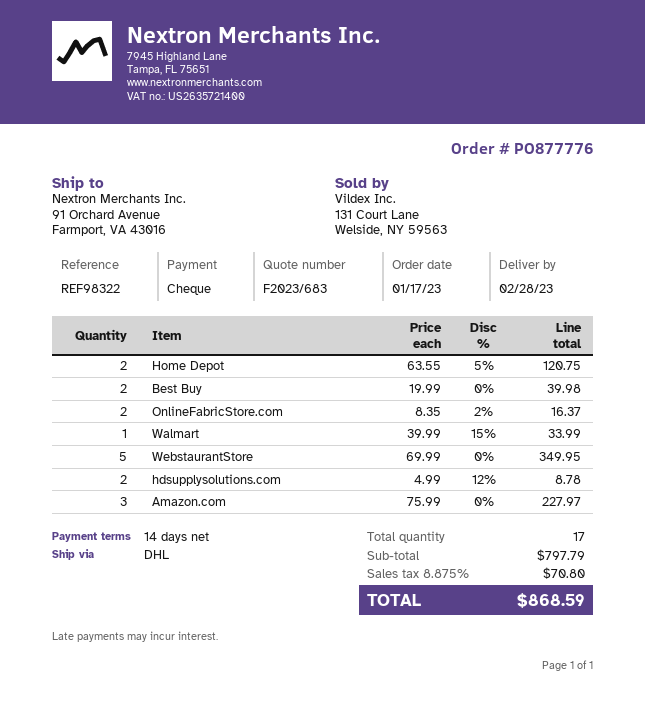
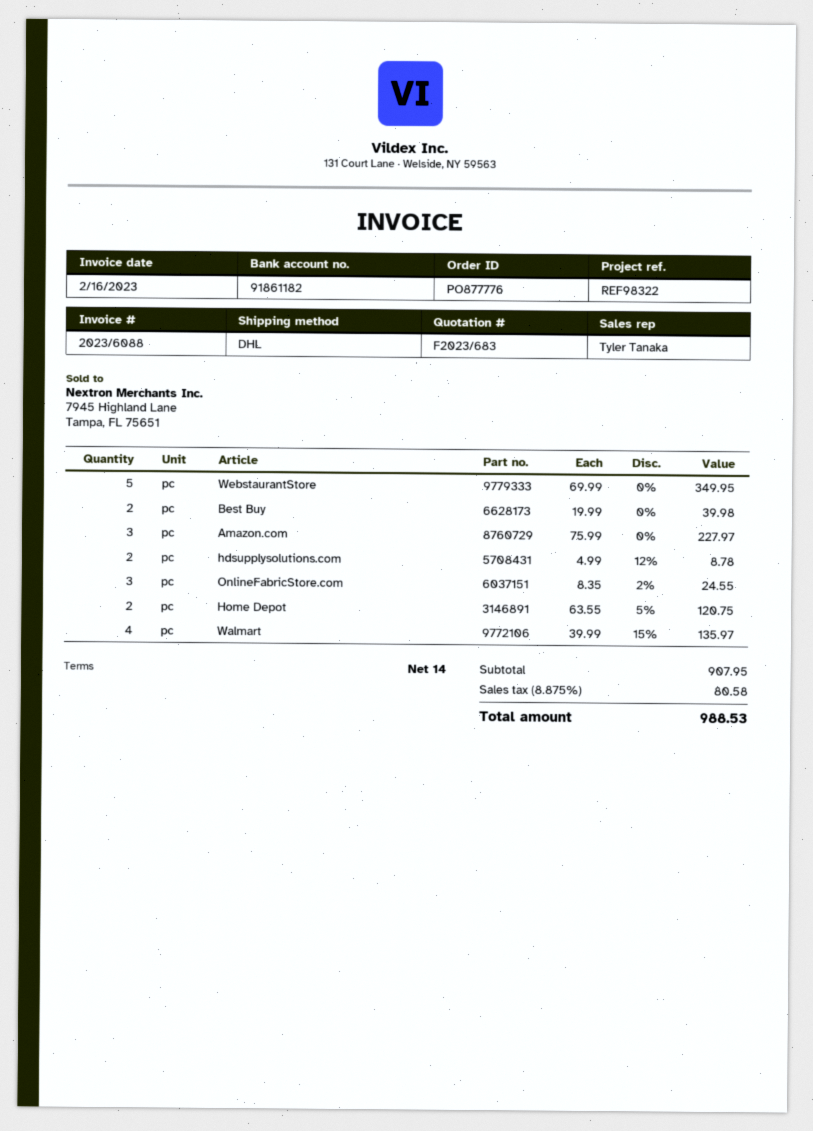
OnlineFabricStore.com: 2 x 8.35 - 2% = 16.37 -> 3 x 8.35 - 2% = 24.55
Walmart: 1 x 39.99 - 15% = 33.99 -> 4 x 39.99 - 15% = 135.97
subtotal: 797.79 -> 907.95
tax: 8.875% = 70.80 -> 8.875% = 80.58
total: 868.59 -> 988.53

